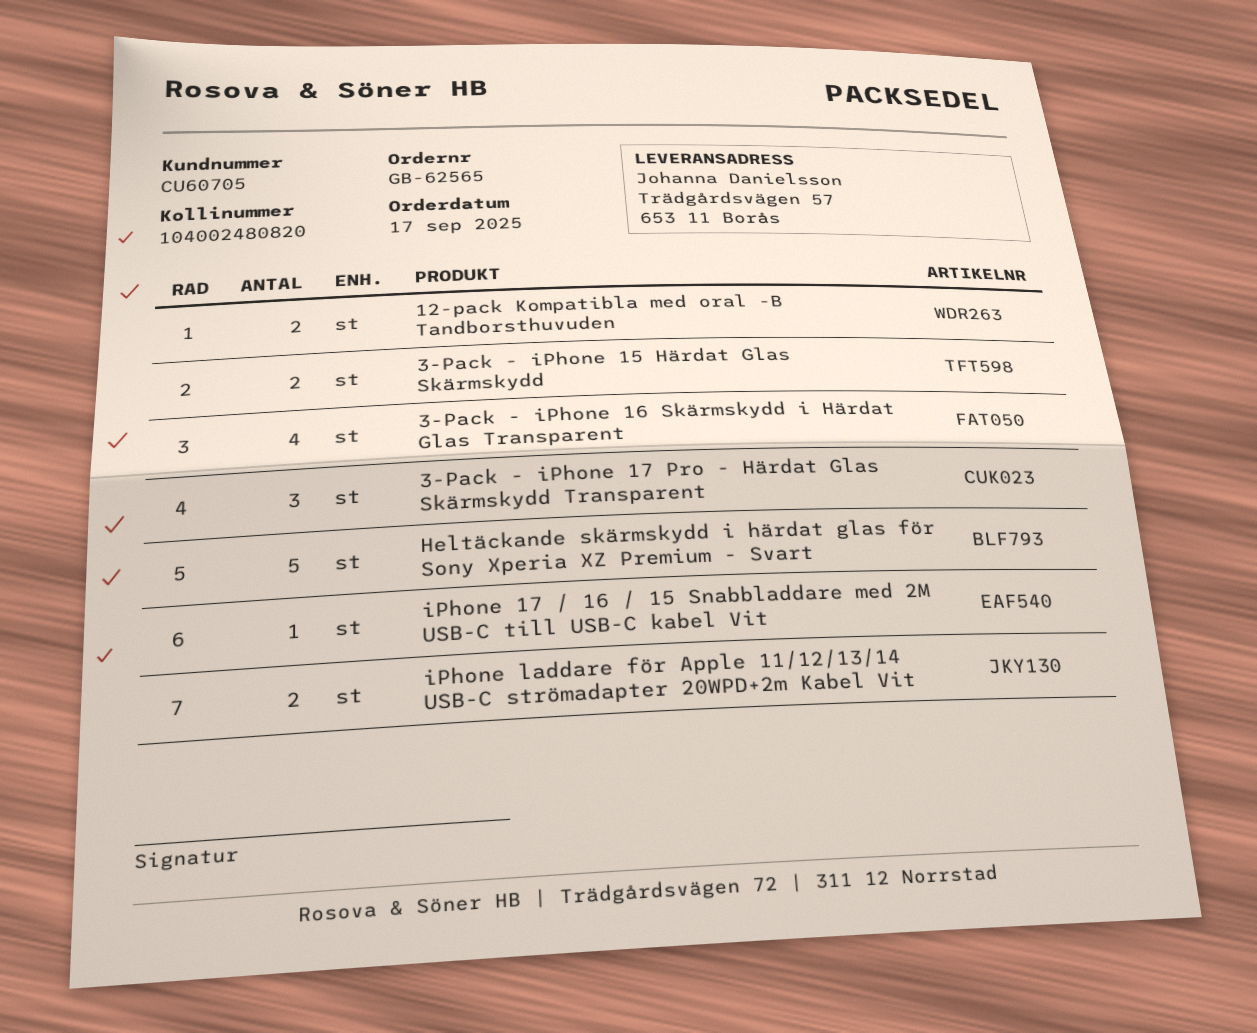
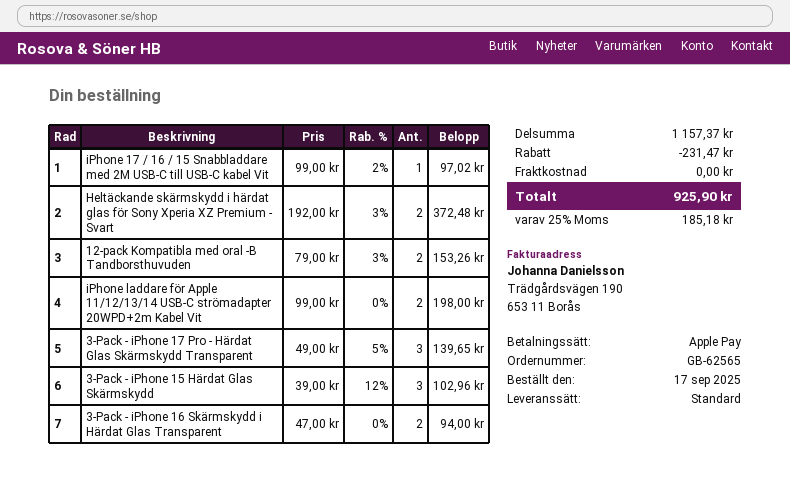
3-Pack - iPhone 15 Härdat Glas Skärmskydd: 2 -> 3
3-Pack - iPhone 16 Skärmskydd i Härdat Glas Transparent: 4 -> 2
Heltäckande skärmskydd i härdat glas för Sony Xperia XZ Premium - Svart: 5 -> 2

